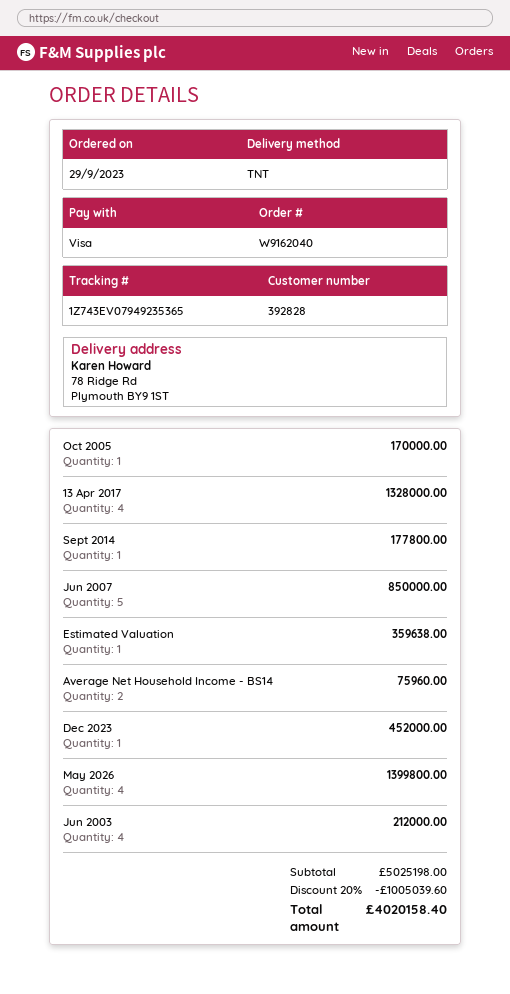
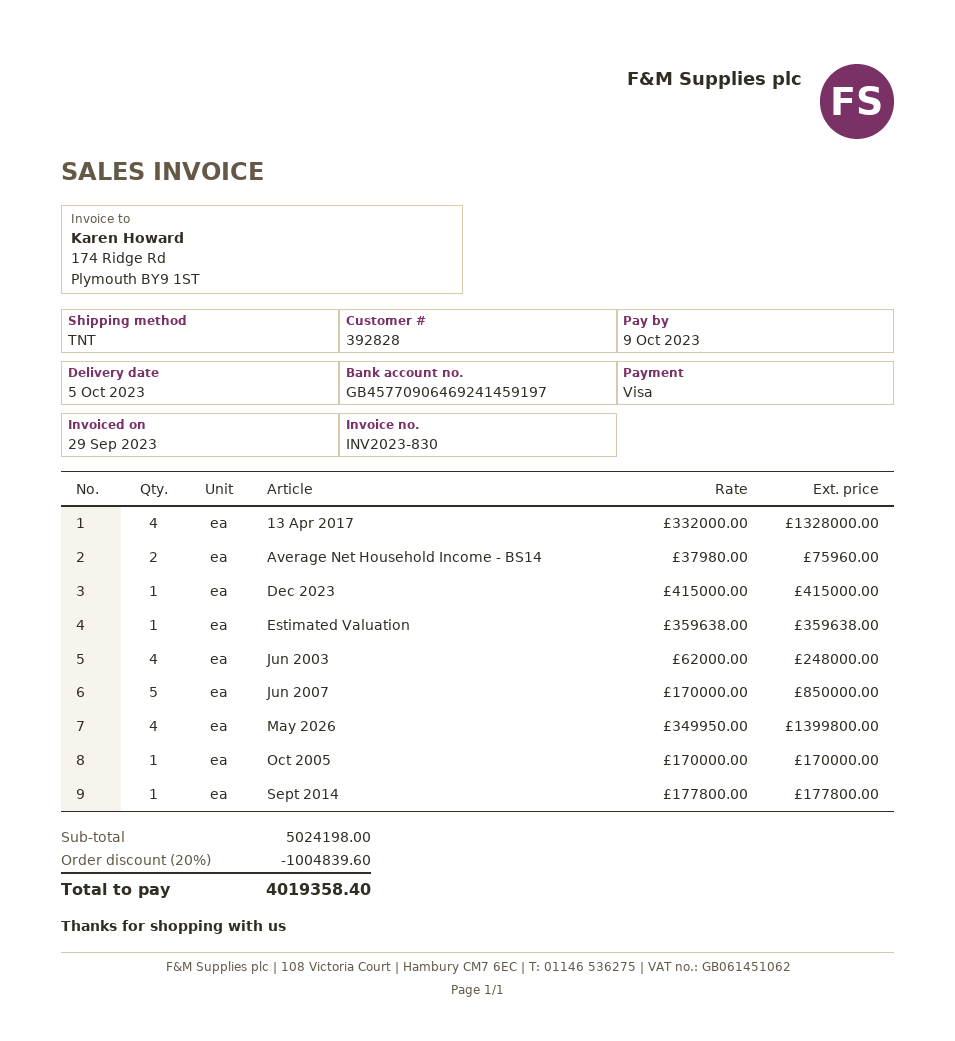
Dec 2023: 1 for 452000.00 -> 1 for 415000.00
Jun 2003: 4 for 212000.00 -> 4 for 248000.00
subtotal: 5025198.00 -> 5024198.00
discount: 20% = 1005039.60 -> 20% = 1004839.60
total: 4020158.40 -> 4019358.40

